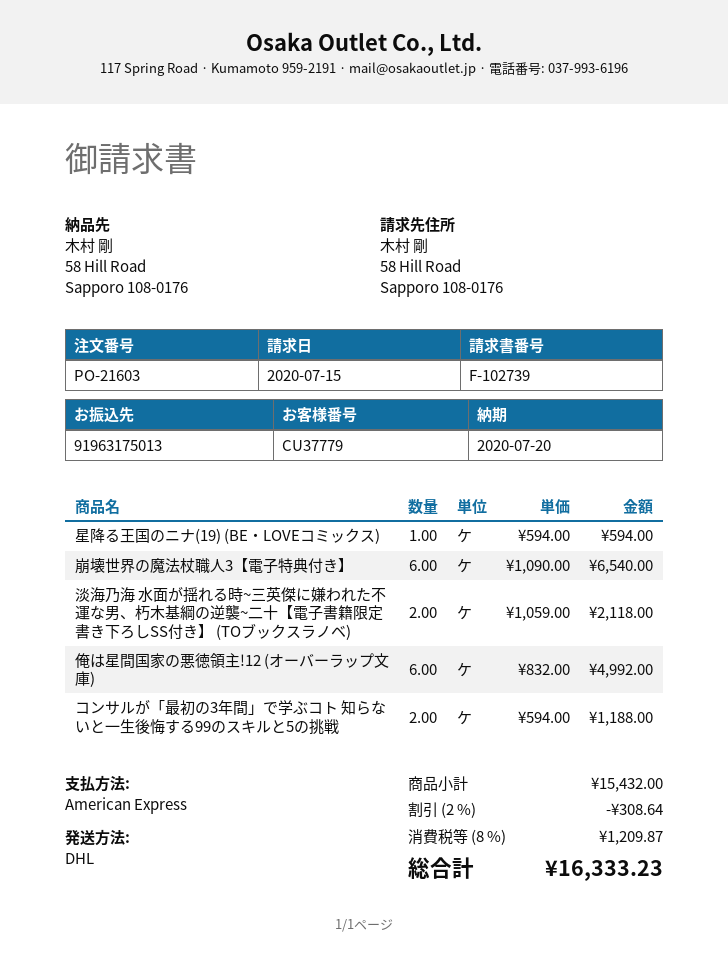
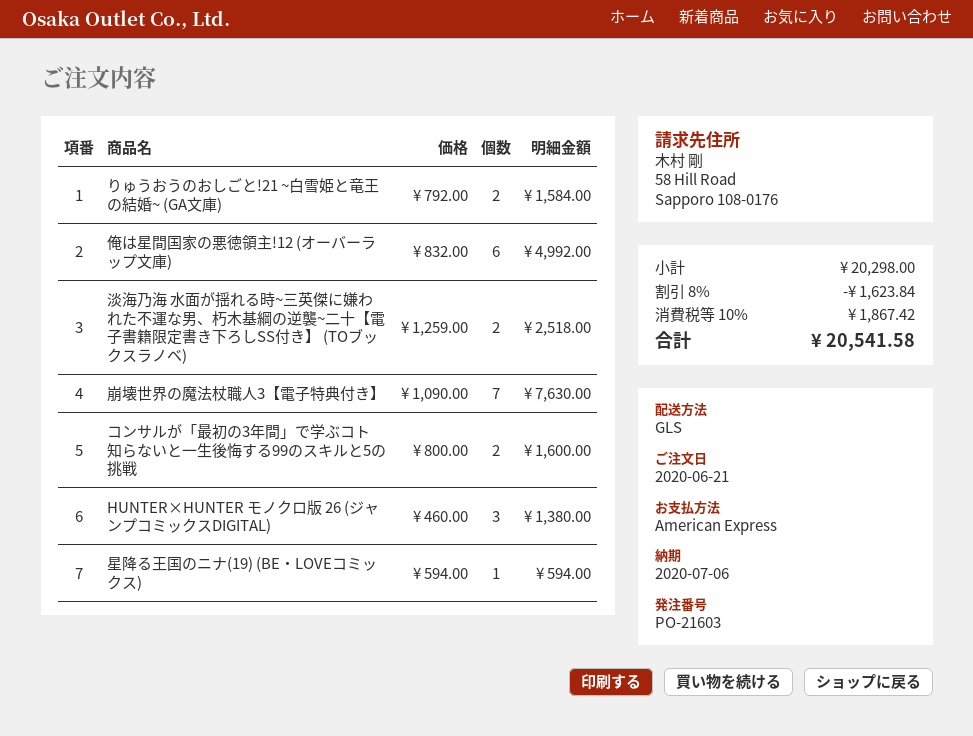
delivery date: 2020-07-20 -> 2020-07-06
shipping method: DHL -> GLS
崩壊世界の魔法杖職人3【電子特典付き】: 6 x 1090.00 = 6540.00 -> 7 x 1090.00 = 7630.00
淡海乃海 水面が揺れる時~三英傑に嫌われた不運な男、朽木基綱の逆襲~二十【電子書籍限定書き下ろしSS付き】 (TOブックスラノベ): 2 x 1059.00 = 2118.00 -> 2 x 1259.00 = 2518.00
コンサルが「最初の3年間」で学ぶコト 知らないと一生後悔する99のスキルと5の挑戦: 2 x 594.00 = 1188.00 -> 2 x 800.00 = 1600.00
りゅうおうのおしごと!21 ~白雪姫と竜王の結婚~ (GA文庫): none -> 2 x 792.00 = 1584.00
HUNTER×HUNTER モノクロ版 26 (ジャンプコミックスDIGITAL): none -> 3 x 460.00 = 1380.00
subtotal: 15432.00 -> 20298.00
discount: 2% = 308.64 -> 8% = 1623.84
tax: 8% = 1209.87 -> 10% = 1867.42
total: 16333.23 -> 20541.58

